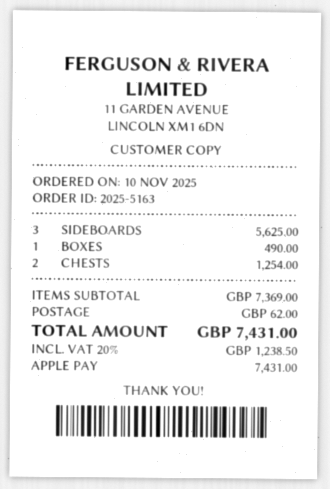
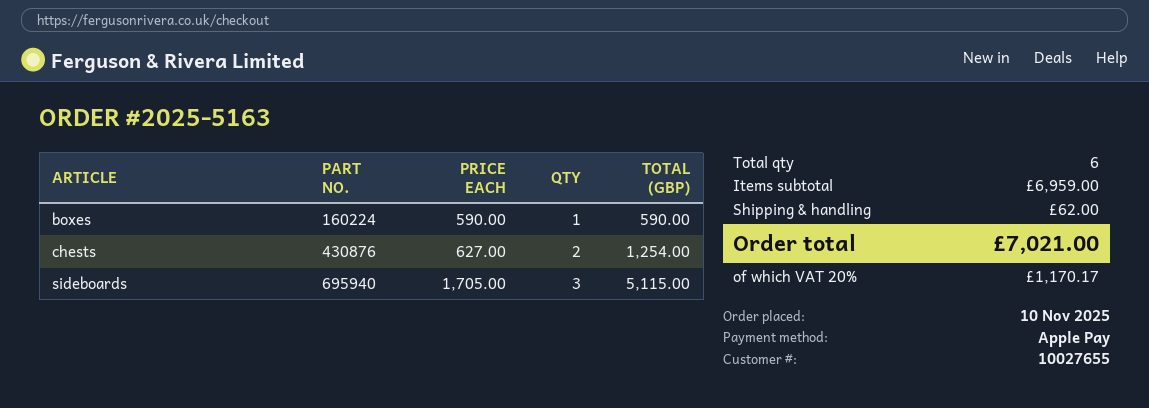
SIDEBOARDS: 3 for 5625.00 -> 3 for 5115.00
BOXES: 1 for 490.00 -> 1 for 590.00
subtotal: 7369.00 -> 6959.00
tax: 20% = 1238.50 -> 20% = 1170.17
total: 7431.00 -> 7021.00

